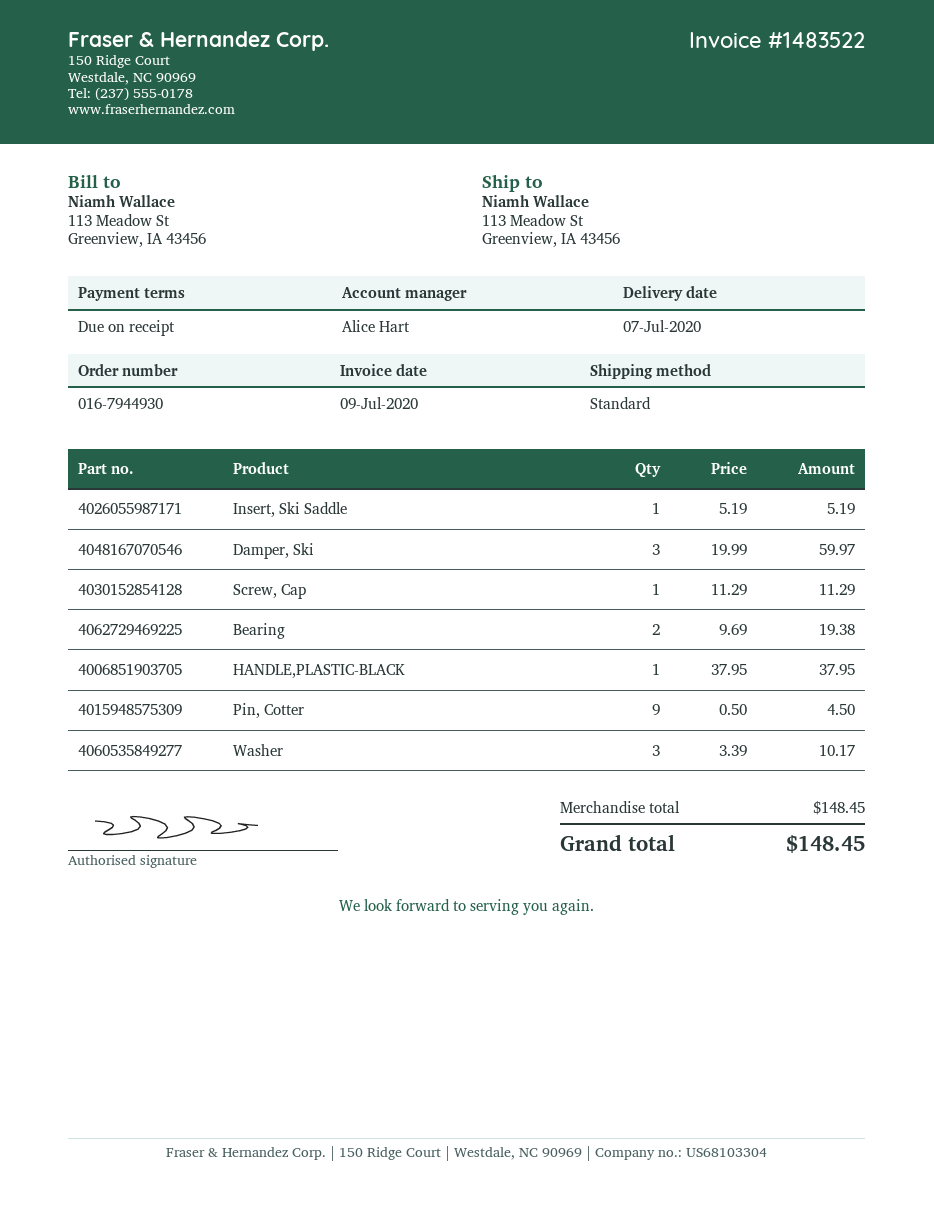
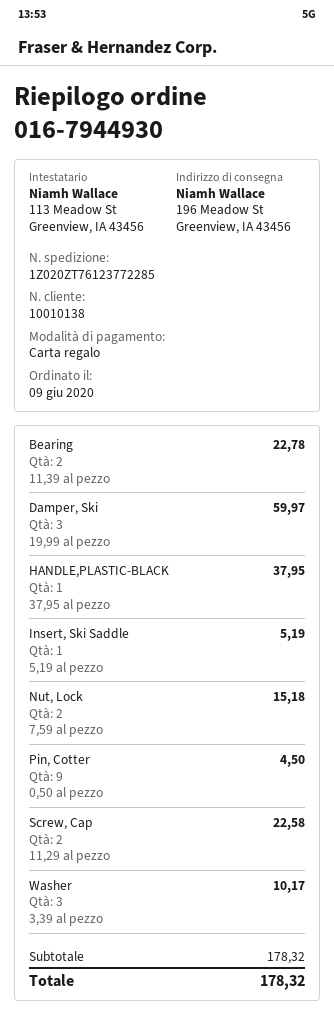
ship to: 113 Meadow St, Greenview, IA 43456 -> 196 Meadow St, Greenview, IA 43456
Screw, Cap: 1 x 11.29 = 11.29 -> 2 x 11.29 = 22.58
Bearing: 2 x 9.69 = 19.38 -> 2 x 11.39 = 22.78
Nut, Lock: none -> 2 x 7.59 = 15.18
subtotal: 148.45 -> 178.32
total: 148.45 -> 178.32

